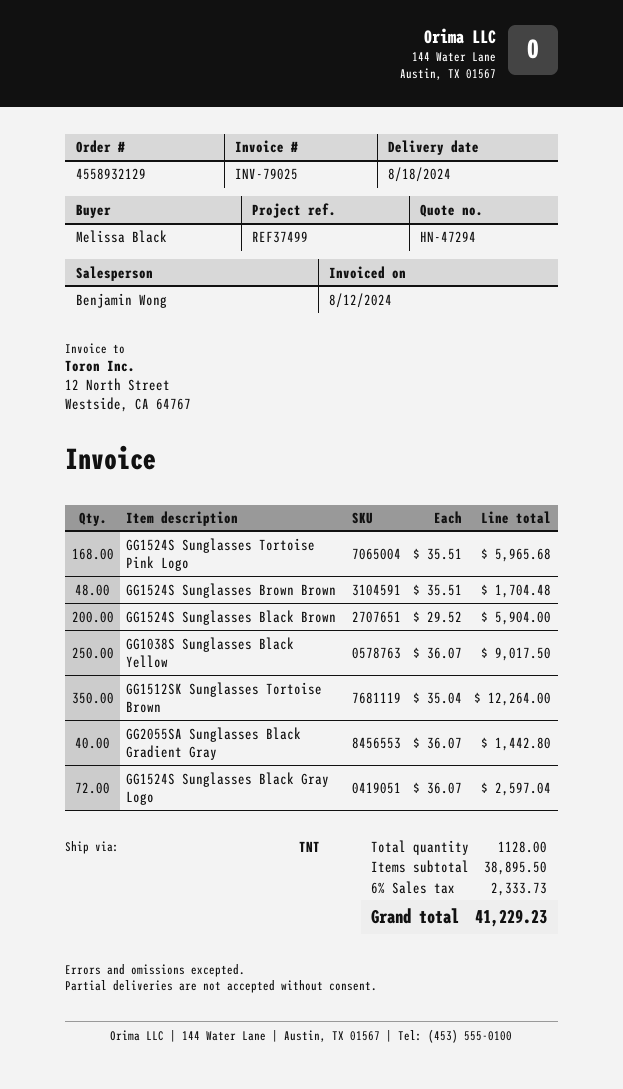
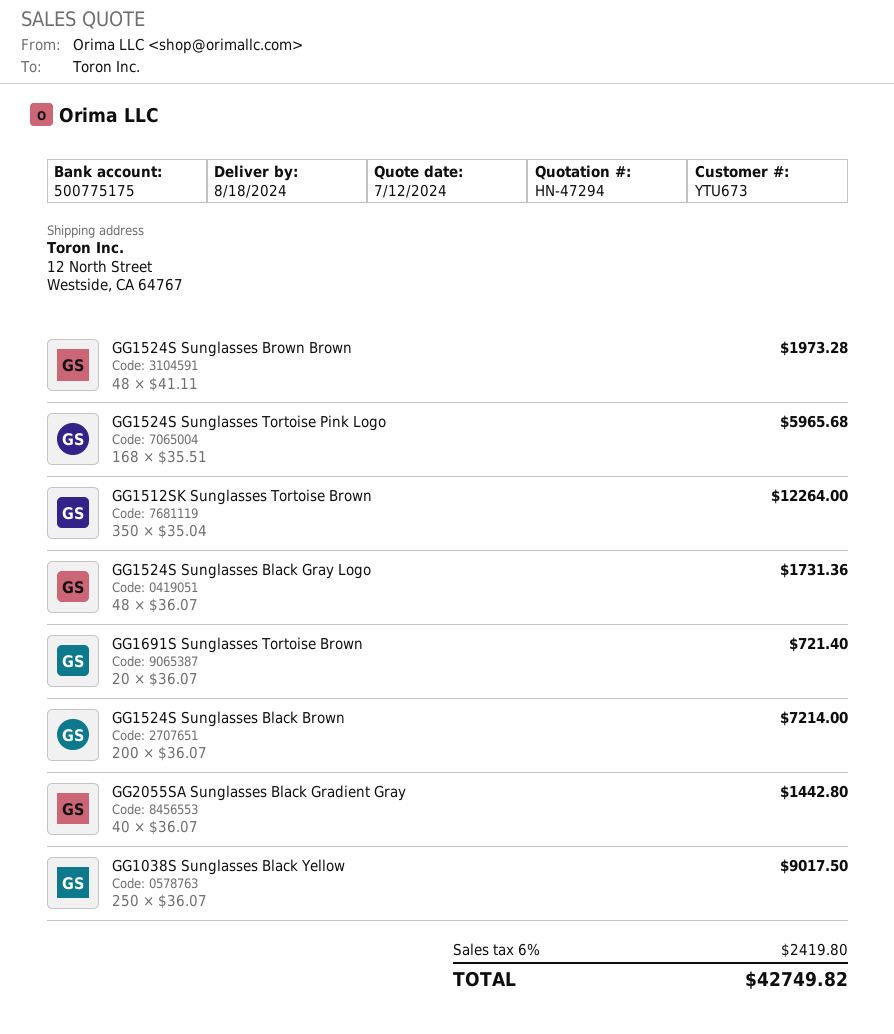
GG1524S Sunglasses Brown Brown: 48 x 35.51 = 1704.48 -> 48 x 41.11 = 1973.28
GG1524S Sunglasses Black Brown: 200 x 29.52 = 5904.00 -> 200 x 36.07 = 7214.00
GG1524S Sunglasses Black Gray Logo: 72 x 36.07 = 2597.04 -> 48 x 36.07 = 1731.36
GG1691S Sunglasses Tortoise Brown: none -> 20 x 36.07 = 721.40
tax: 6% = 2333.73 -> 6% = 2419.80
total: 41229.23 -> 42749.82

